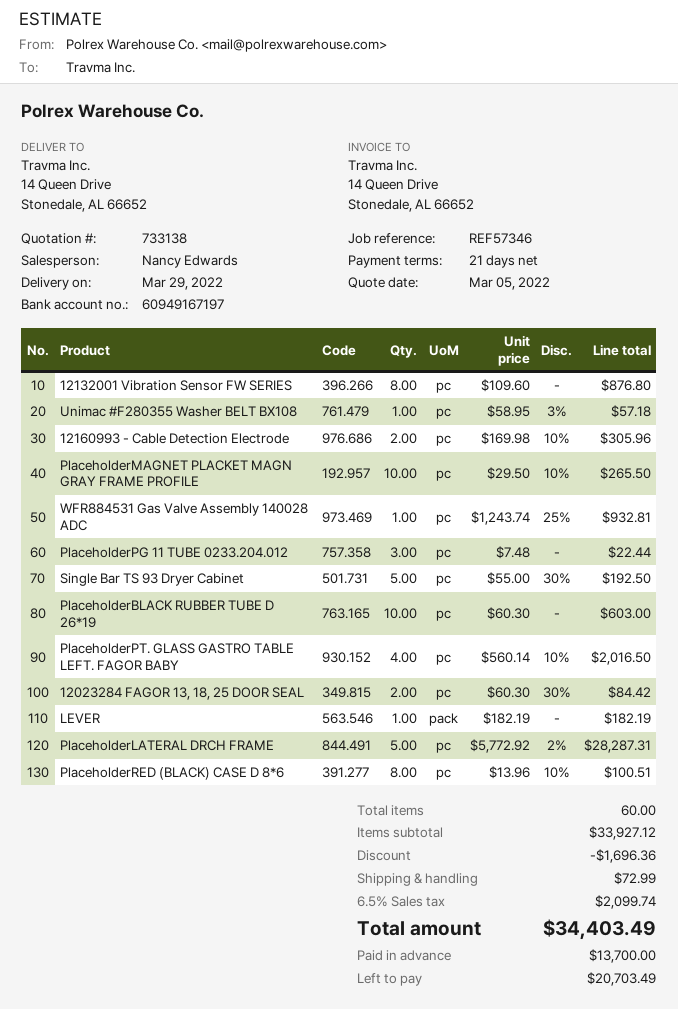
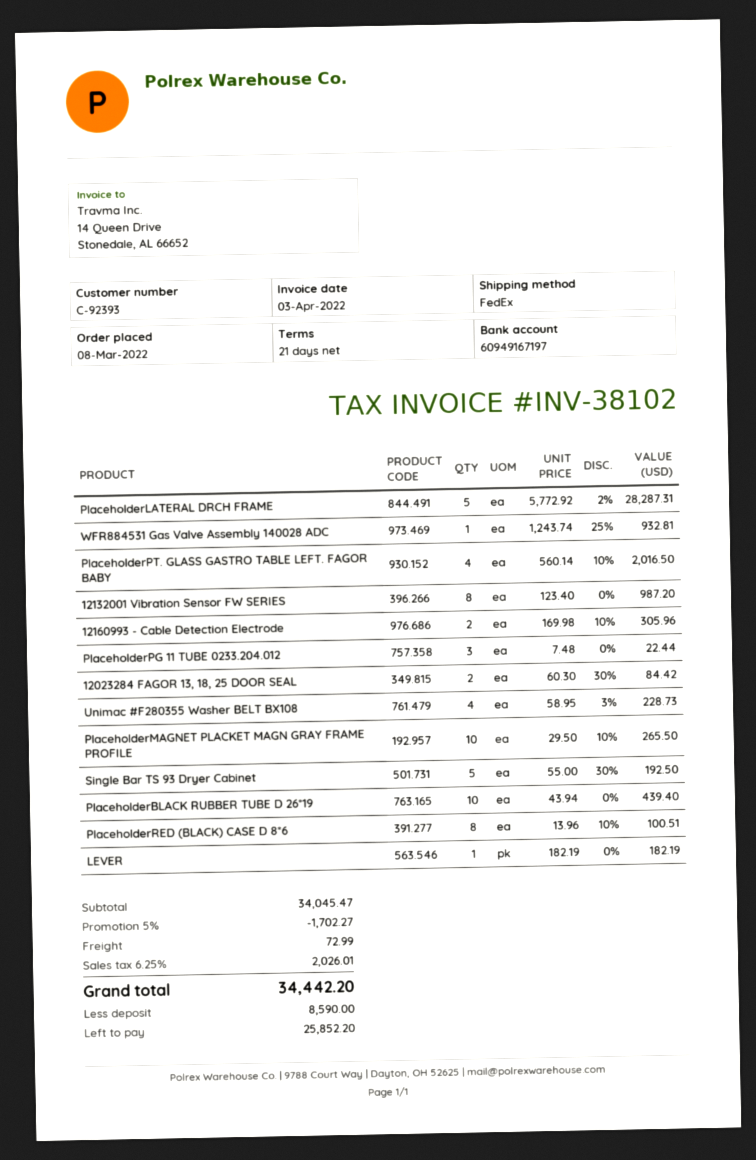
12132001 Vibration Sensor FW SERIES: 8 x 109.60 = 876.80 -> 8 x 123.40 = 987.20
Unimac #F280355 Washer BELT BX108: 1 x 58.95 - 3% = 57.18 -> 4 x 58.95 - 3% = 228.73
PlaceholderBLACK RUBBER TUBE D 26*19: 10 x 60.30 = 603.00 -> 10 x 43.94 = 439.40
subtotal: 33927.12 -> 34045.47
discount: 1696.36 -> 1702.27
tax: 6.5% = 2099.74 -> 6.25% = 2026.01
total: 34403.49 -> 34442.20
deposit: 13700.00 -> 8590.00
balance: 20703.49 -> 25852.20

